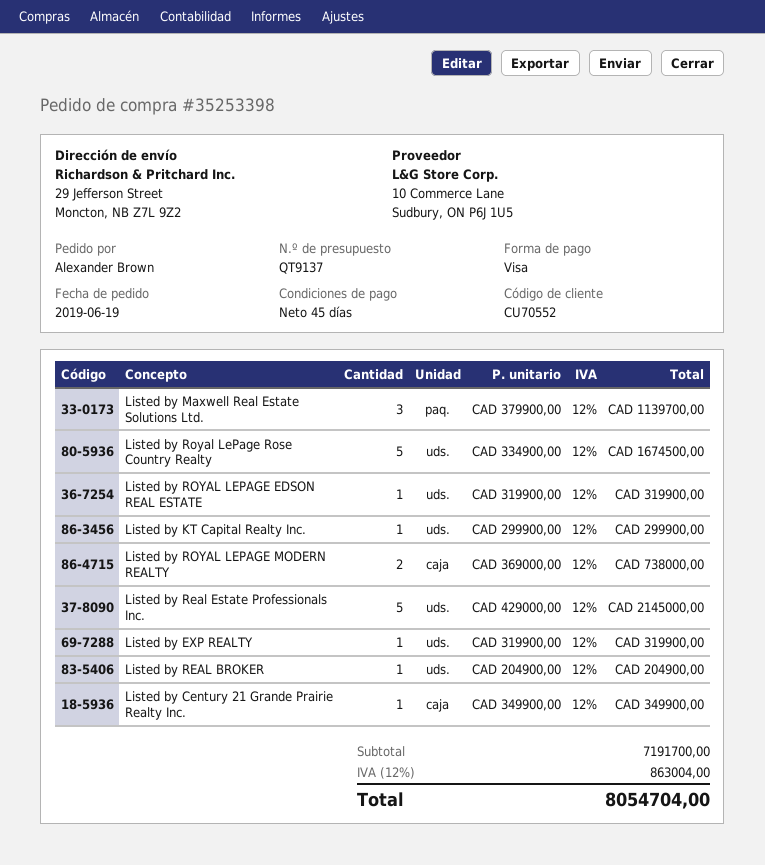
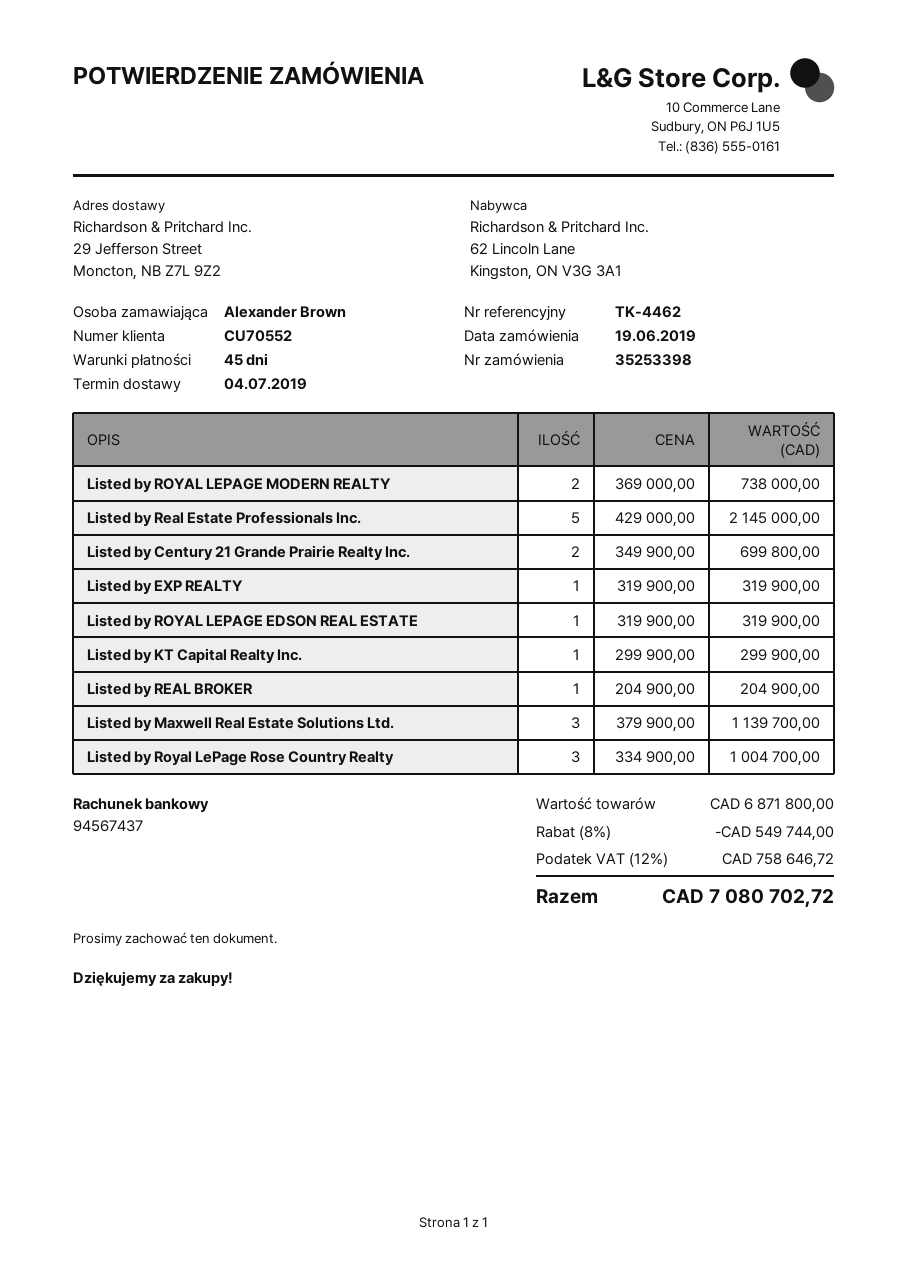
Listed by Royal LePage Rose Country Realty: 5 x 334900.00 = 1674500.00 -> 3 x 334900.00 = 1004700.00
Listed by Century 21 Grande Prairie Realty Inc.: 1 x 349900.00 = 349900.00 -> 2 x 349900.00 = 699800.00
subtotal: 7191700.00 -> 6871800.00
discount: none -> 8% = 549744.00
tax: 12% = 863004.00 -> 12% = 758646.72
total: 8054704.00 -> 7080702.72

